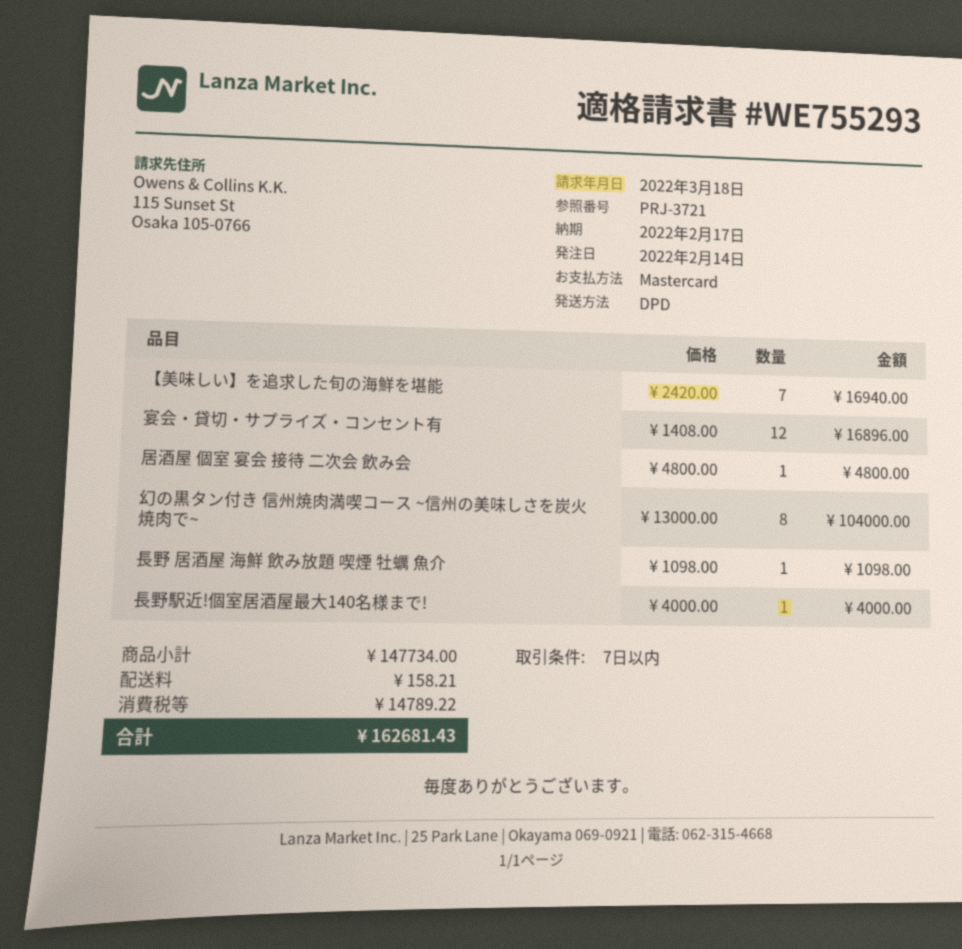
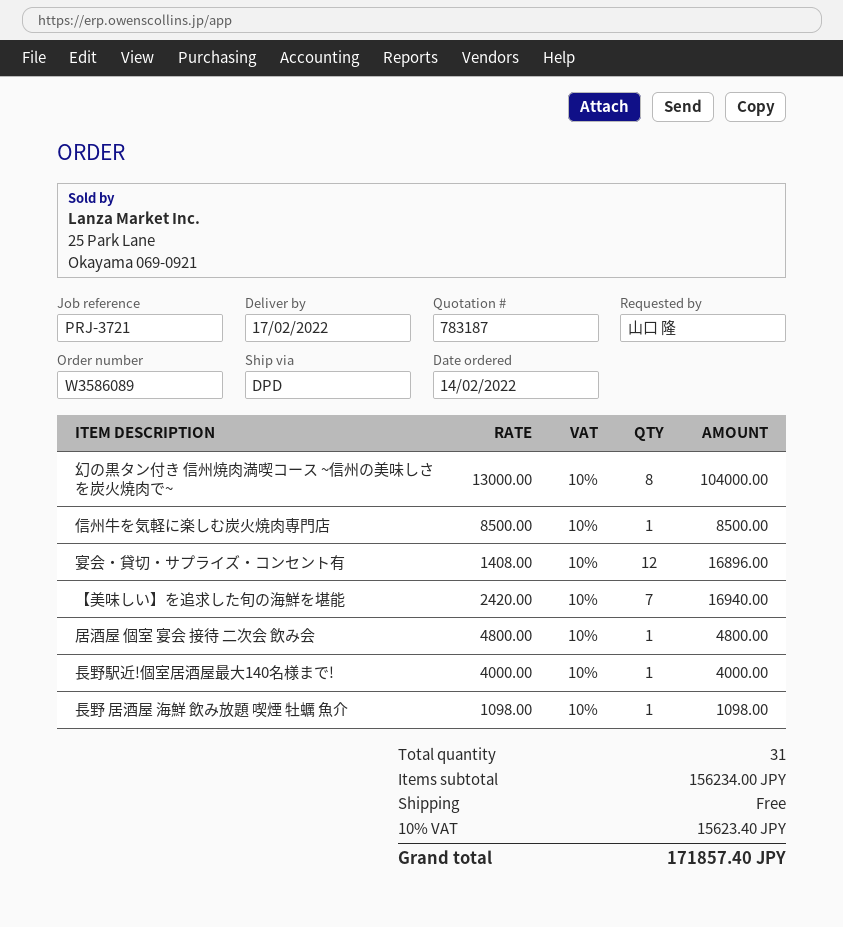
信州牛を気軽に楽しむ炭火焼肉専門店: none -> 1 x 8500.00 = 8500.00
subtotal: 147734.00 -> 156234.00
shipping: 158.21 -> 0.00
tax: 14789.22 -> 15623.40
total: 162681.43 -> 171857.40

